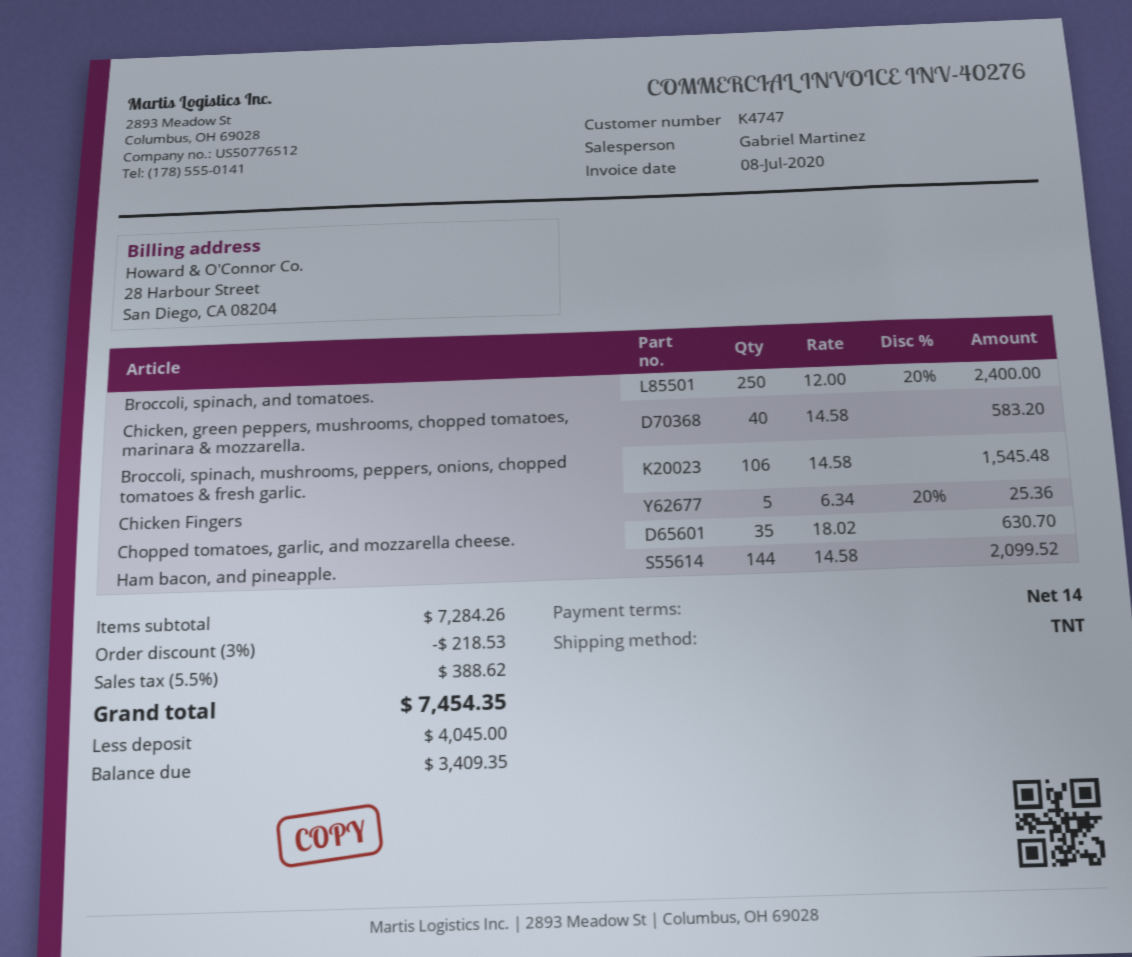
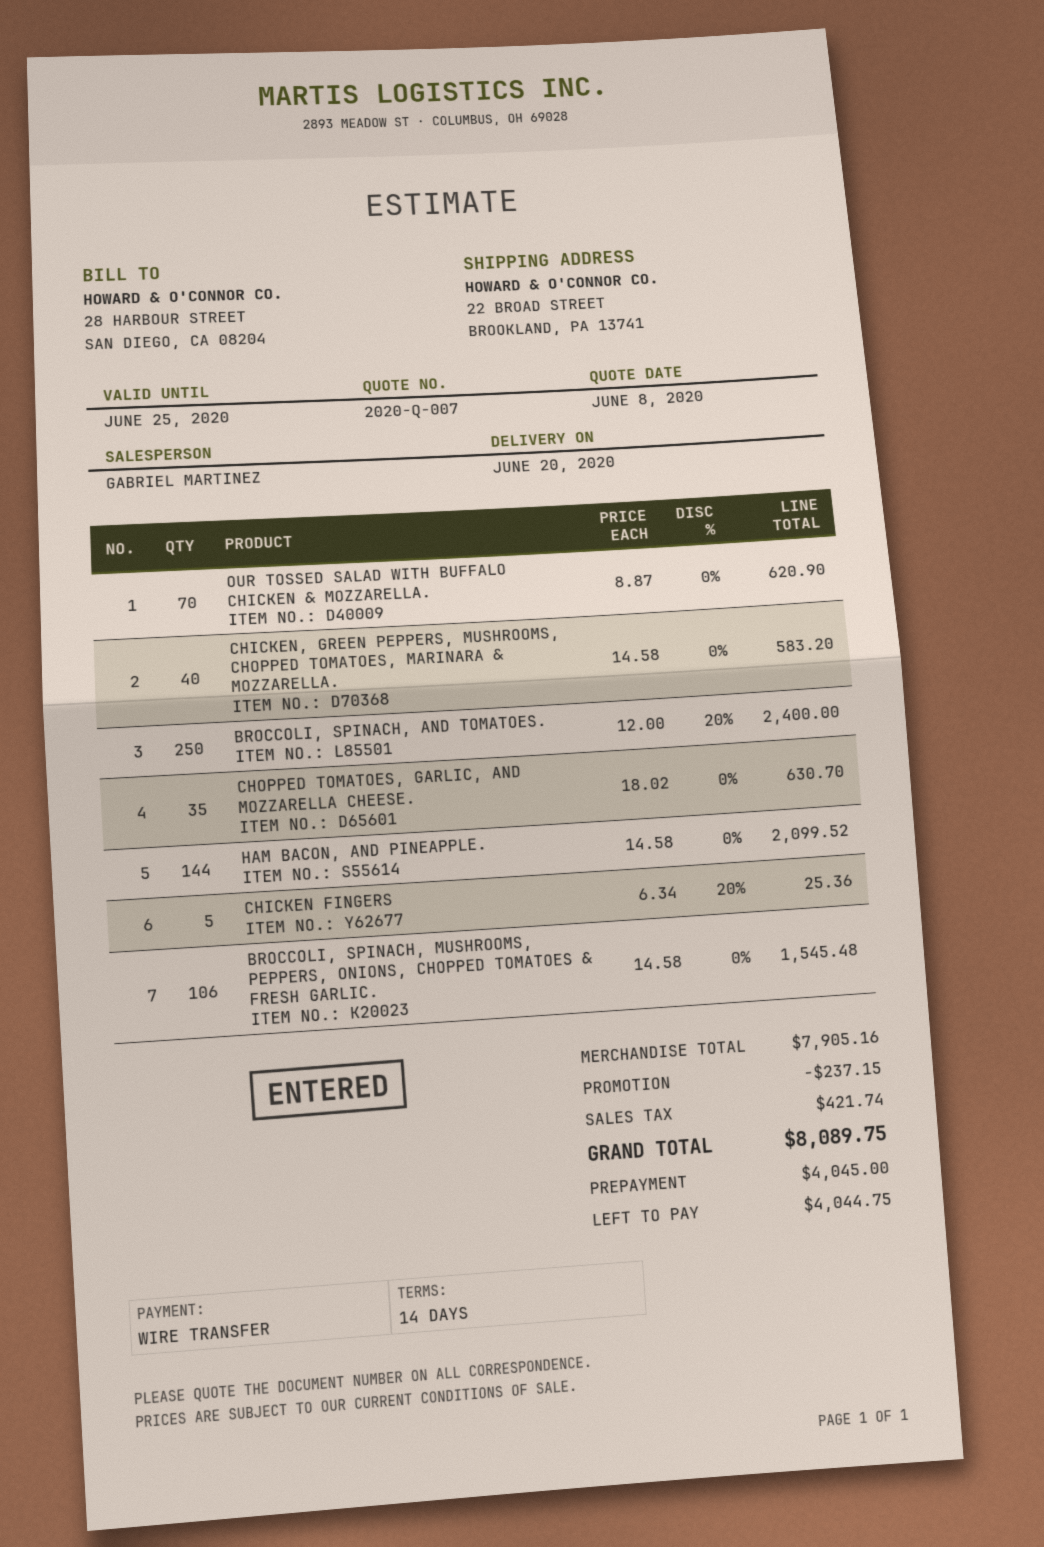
OUR TOSSED SALAD WITH BUFFALO CHICKEN & MOZZARELLA.: none -> 70 x 8.87 = 620.90
subtotal: 7284.26 -> 7905.16
discount: 218.53 -> 237.15
tax: 388.62 -> 421.74
total: 7454.35 -> 8089.75
balance: 3409.35 -> 4044.75

